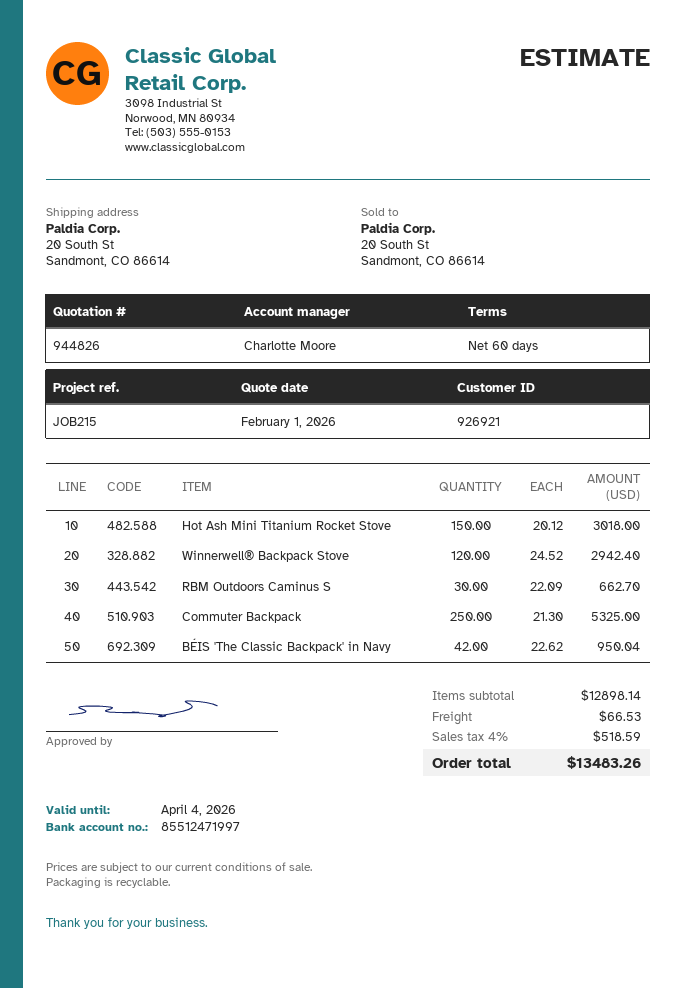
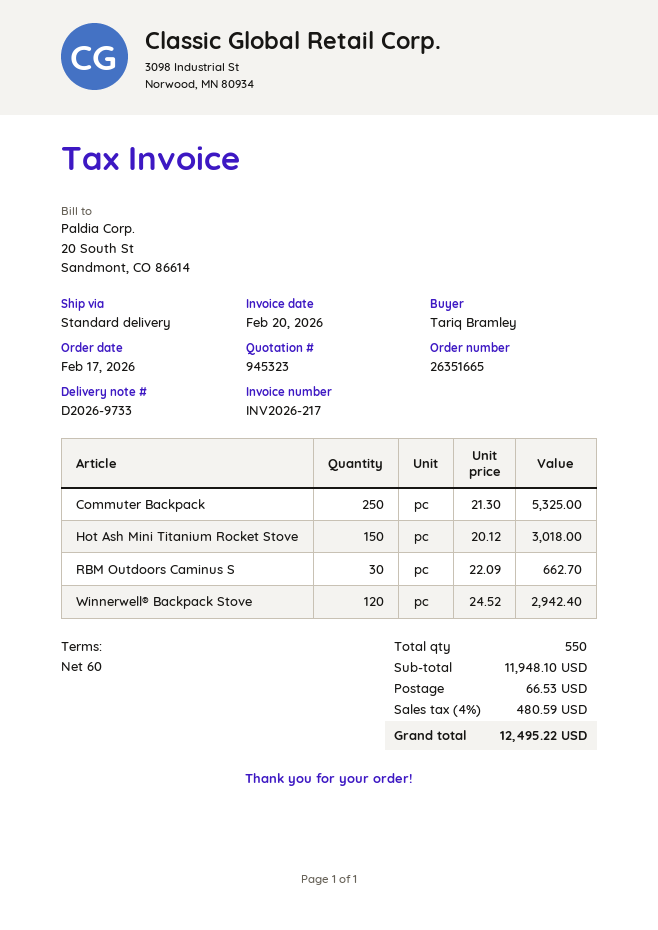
quote number: 944826 -> 945323
BÉIS 'The Classic Backpack' in Navy: 42 x 22.62 = 950.04 -> none
subtotal: 12898.14 -> 11948.10
tax: 4% = 518.59 -> 4% = 480.59
total: 13483.26 -> 12495.22

